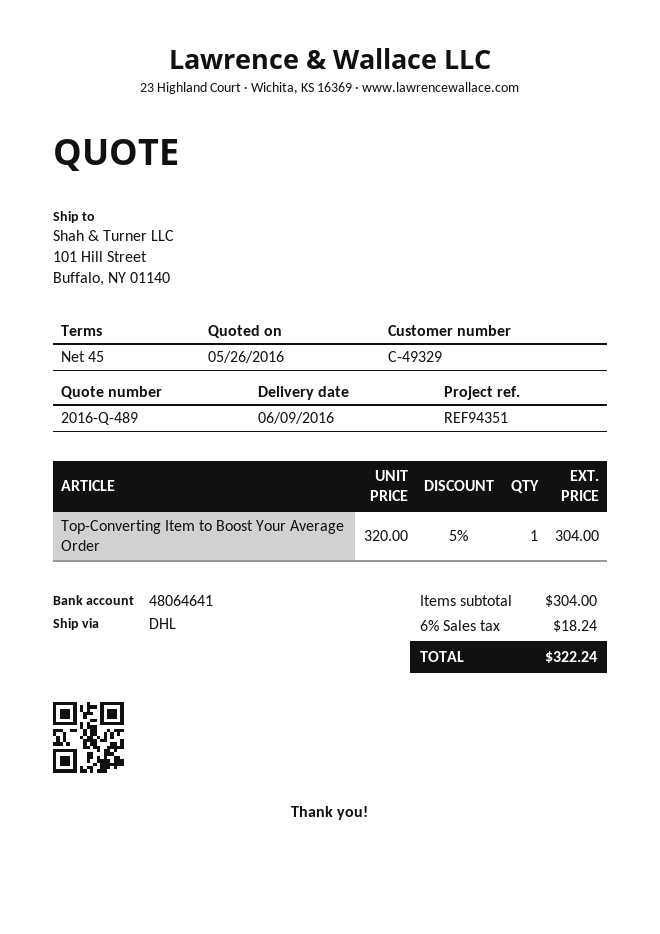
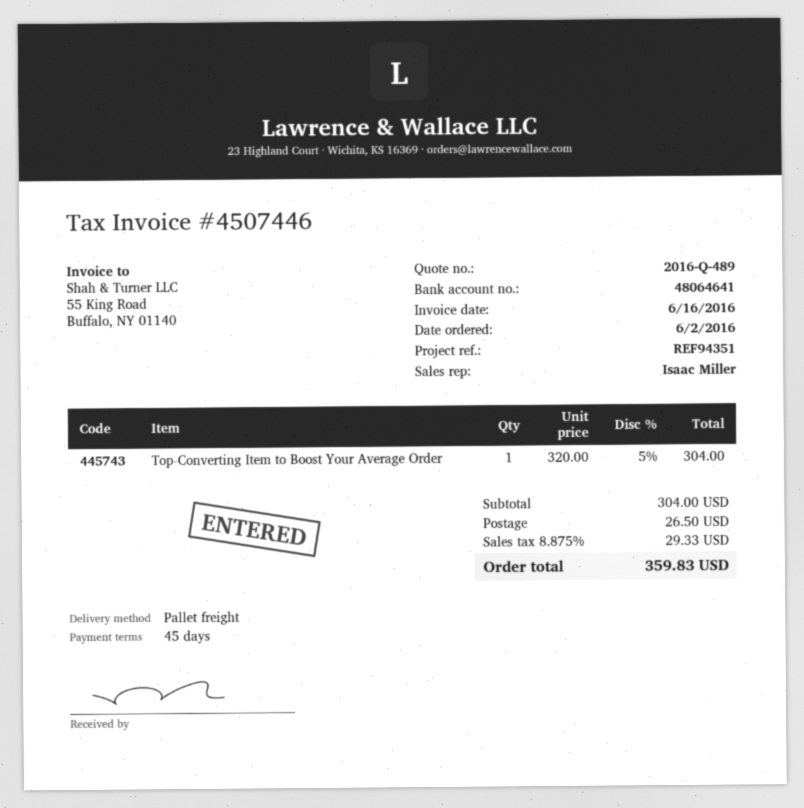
shipping method: DHL -> pallet freight
shipping: none -> 26.50
tax: 6% = 18.24 -> 8.875% = 29.33
total: 322.24 -> 359.83

